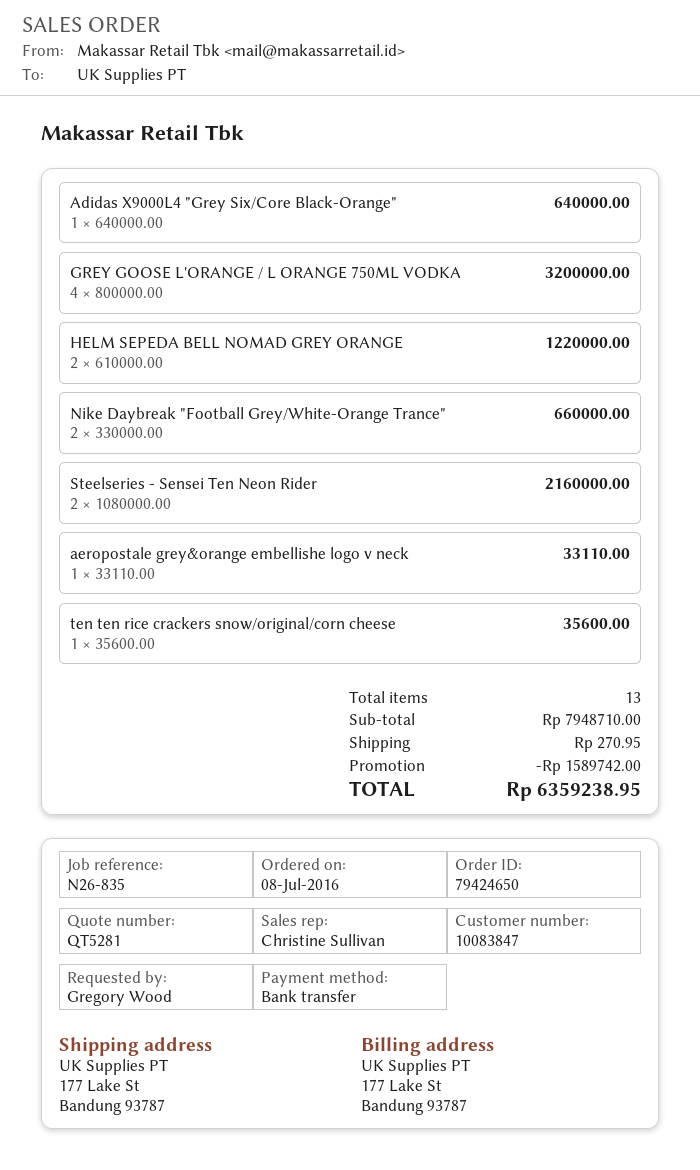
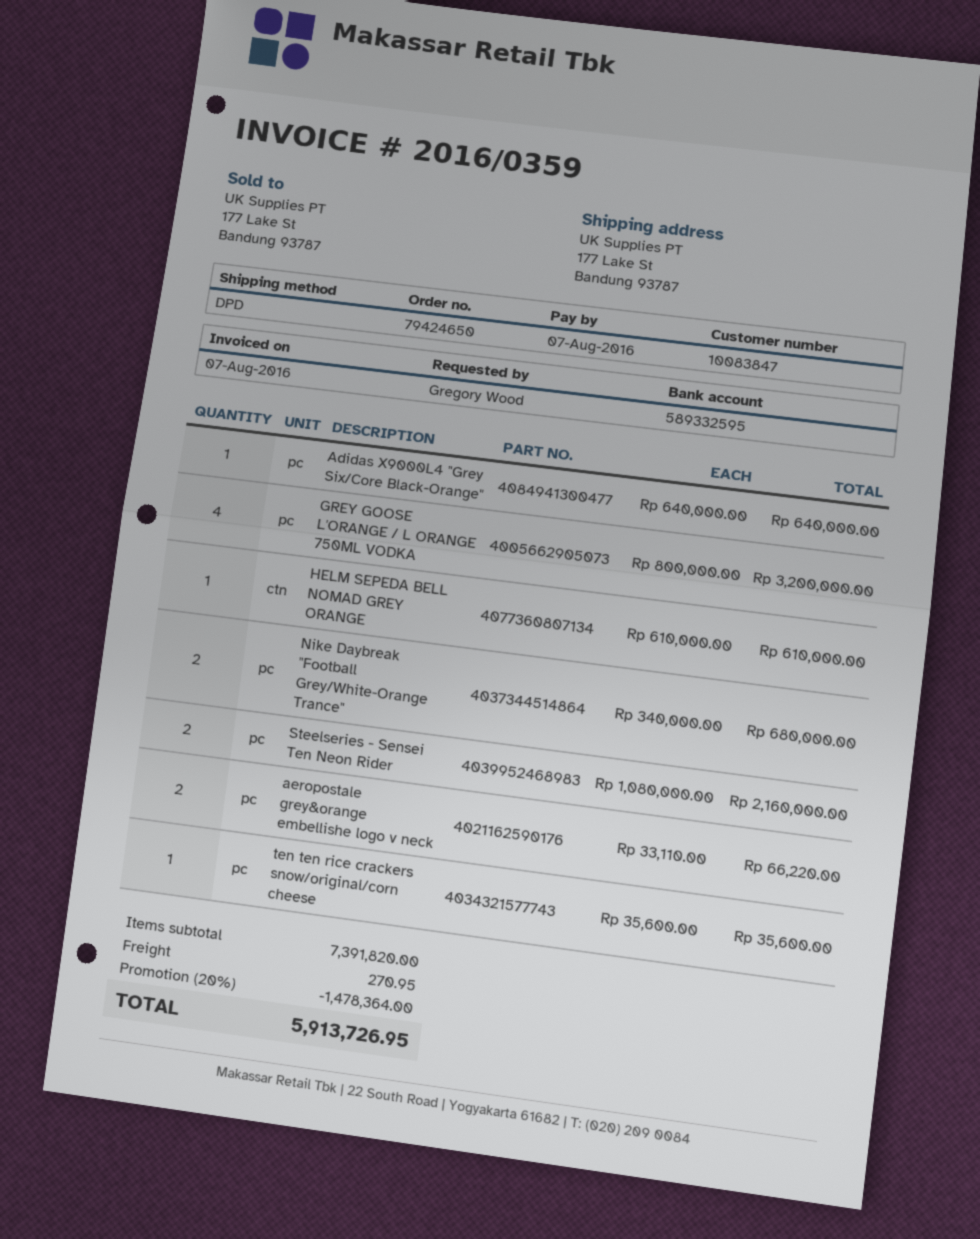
HELM SEPEDA BELL NOMAD GREY ORANGE: 2 x 610000.00 = 1220000.00 -> 1 x 610000.00 = 610000.00
Nike Daybreak "Football Grey/White-Orange Trance": 2 x 330000.00 = 660000.00 -> 2 x 340000.00 = 680000.00
aeropostale grey&orange embellishe logo v neck: 1 x 33110.00 = 33110.00 -> 2 x 33110.00 = 66220.00
subtotal: 7948710.00 -> 7391820.00
discount: 1589742.00 -> 1478364.00
total: 6359238.95 -> 5913726.95

